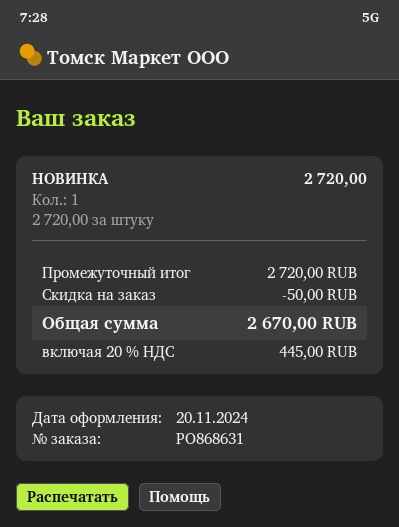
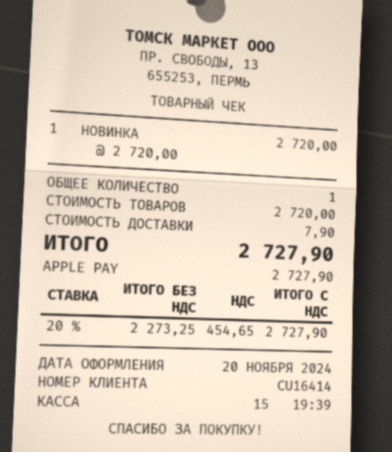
discount: 50.00 -> none
shipping: none -> 7.90
tax: 20% = 445.00 -> 20% = 454.65
total: 2670.00 -> 2727.90

